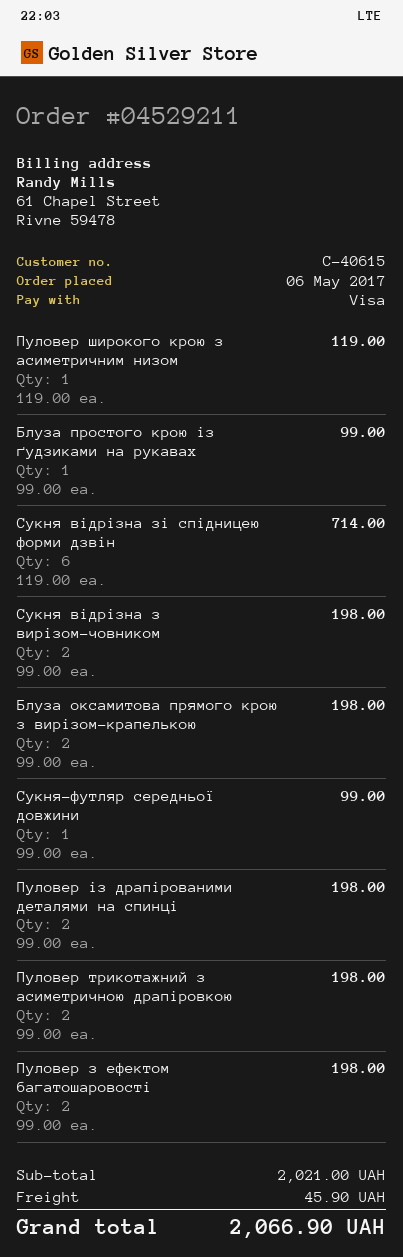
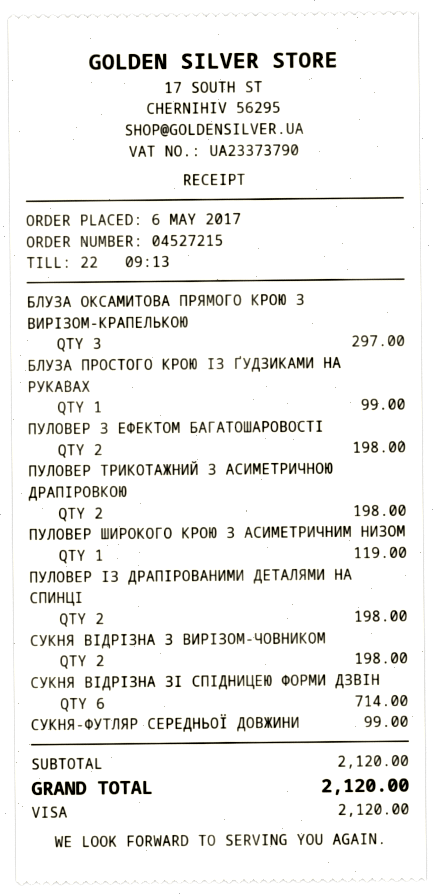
order number: 04529211 -> 04527215
Блуза оксамитова прямого крою з вирізом-крапелькою: 2 for 198.00 -> 3 for 297.00
subtotal: 2021.00 -> 2120.00
shipping: 45.90 -> none
total: 2066.90 -> 2120.00

